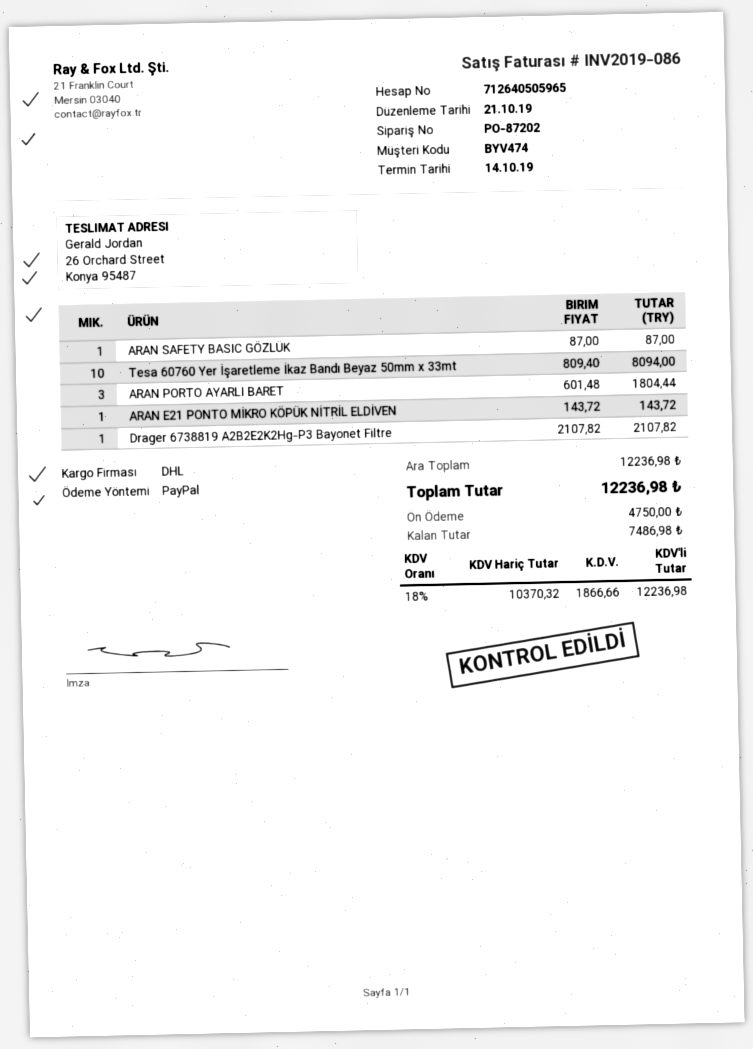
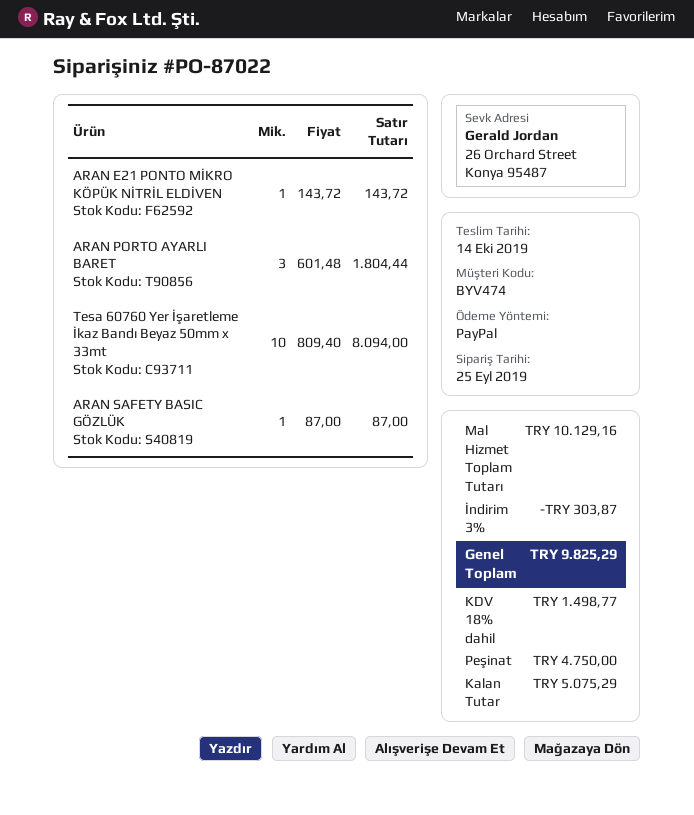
order number: PO-87202 -> PO-87022
Drager 6738819 A2B2E2K2Hg-P3 Bayonet Filtre: 1 x 2107.82 = 2107.82 -> none
subtotal: 12236.98 -> 10129.16
discount: none -> 3% = 303.87
tax: 18% = 1866.66 -> 18% = 1498.77
total: 12236.98 -> 9825.29
balance: 7486.98 -> 5075.29

